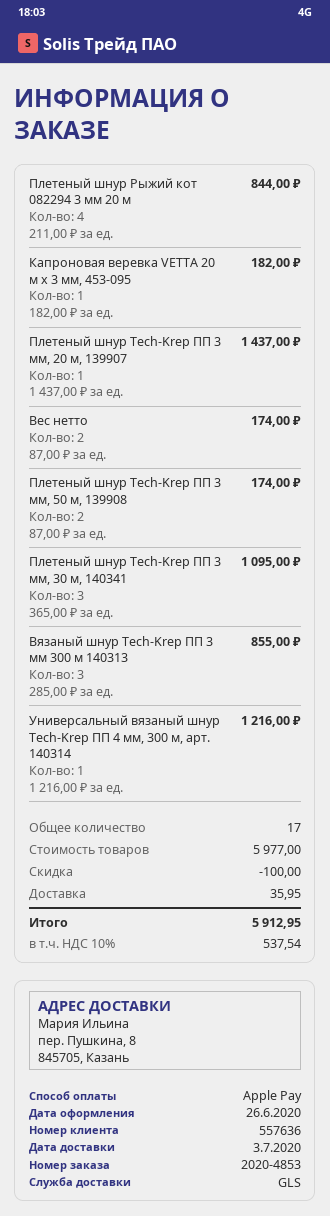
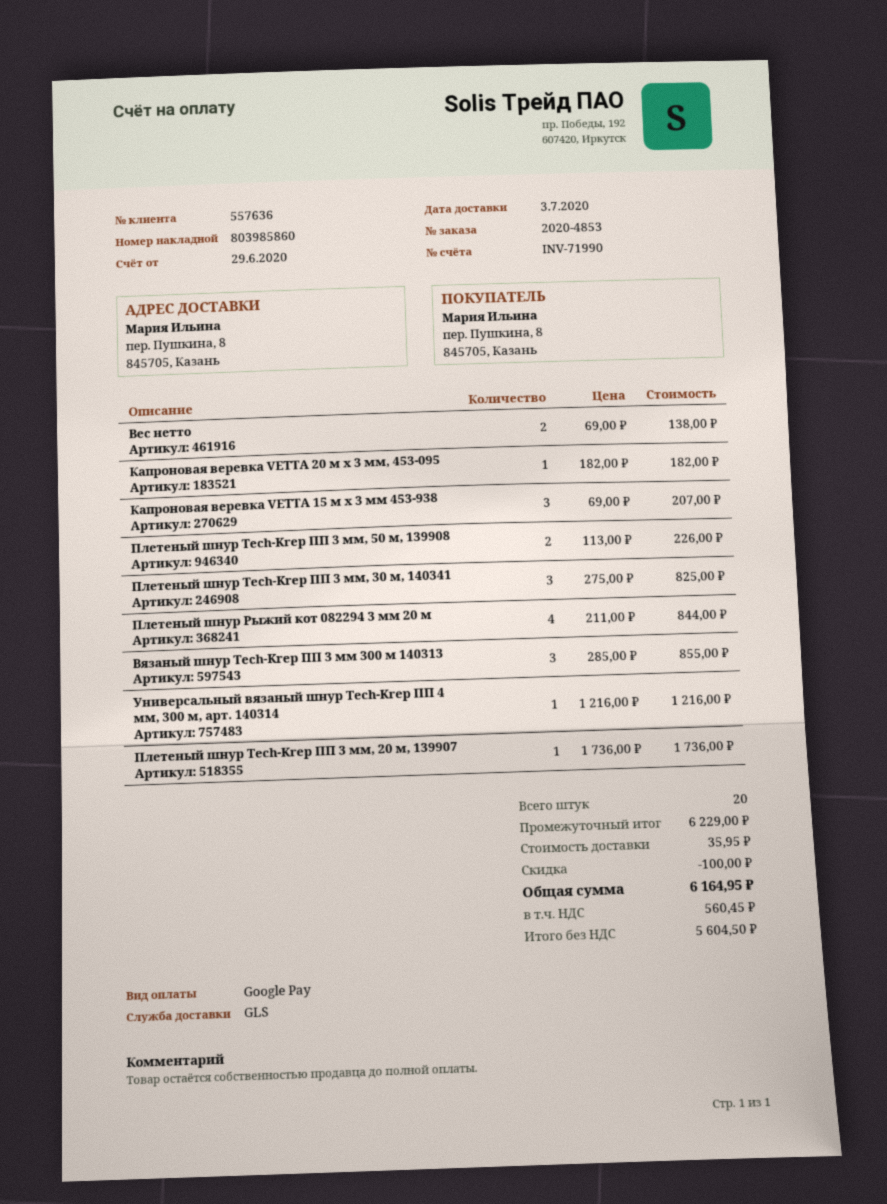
payment method: Apple Pay -> Google Pay
Плетеный шнур Tech-Krep ПП 3 мм, 20 м, 139907: 1 x 1437.00 = 1437.00 -> 1 x 1736.00 = 1736.00
Вес нетто: 2 x 87.00 = 174.00 -> 2 x 69.00 = 138.00
Плетеный шнур Tech-Krep ПП 3 мм, 50 м, 139908: 2 x 87.00 = 174.00 -> 2 x 113.00 = 226.00
Плетеный шнур Tech-Krep ПП 3 мм, 30 м, 140341: 3 x 365.00 = 1095.00 -> 3 x 275.00 = 825.00
Капроновая веревка VETTA 15 м x 3 мм 453-938: none -> 3 x 69.00 = 207.00
total quantity: 17 -> 20
subtotal: 5977.00 -> 6229.00
tax: 537.54 -> 560.45
total: 5912.95 -> 6164.95

